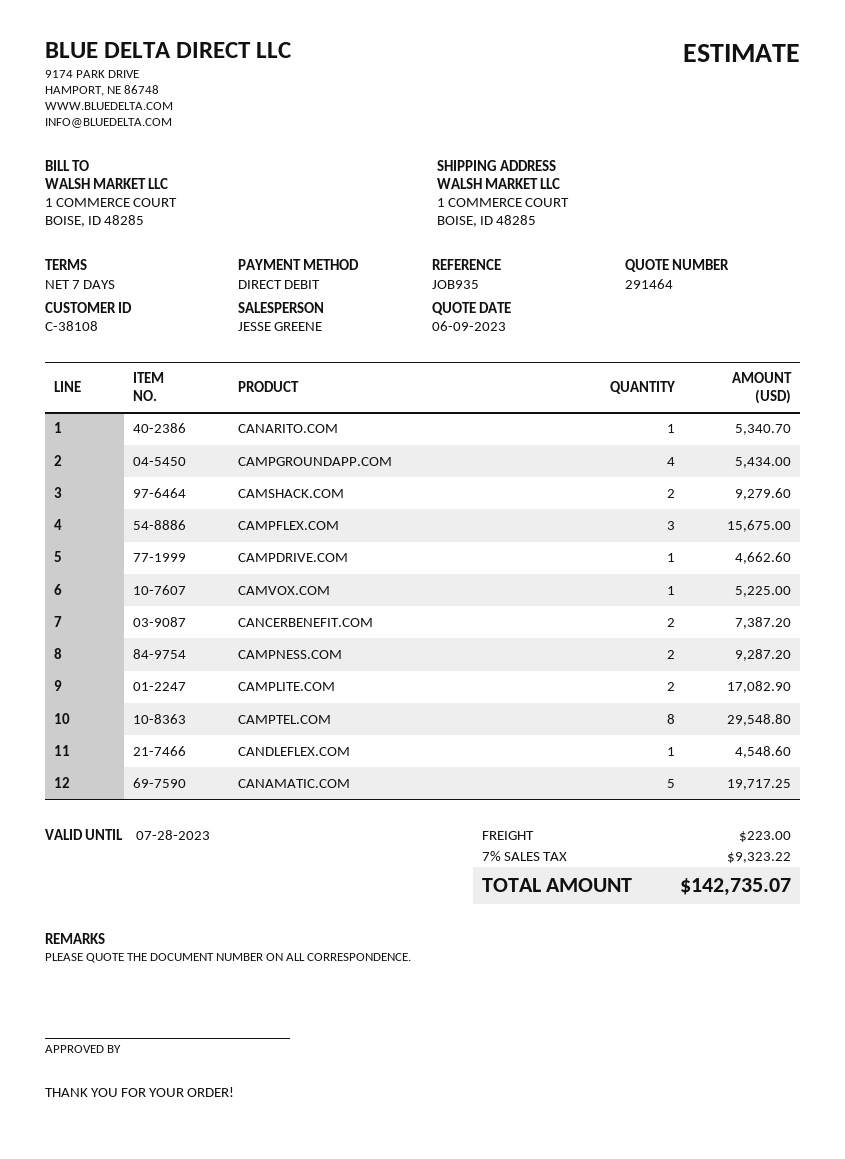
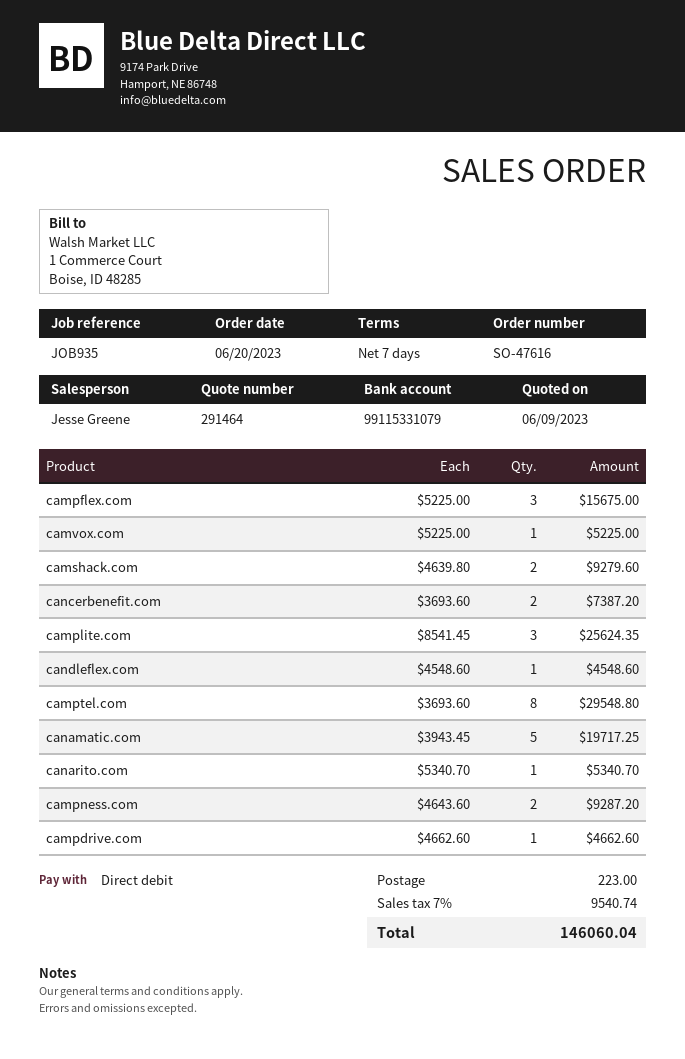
CAMPGROUNDAPP.COM: 4 for 5434.00 -> none
CAMPLITE.COM: 2 for 17082.90 -> 3 for 25624.35
tax: 7% = 9323.22 -> 7% = 9540.74
total: 142735.07 -> 146060.04

